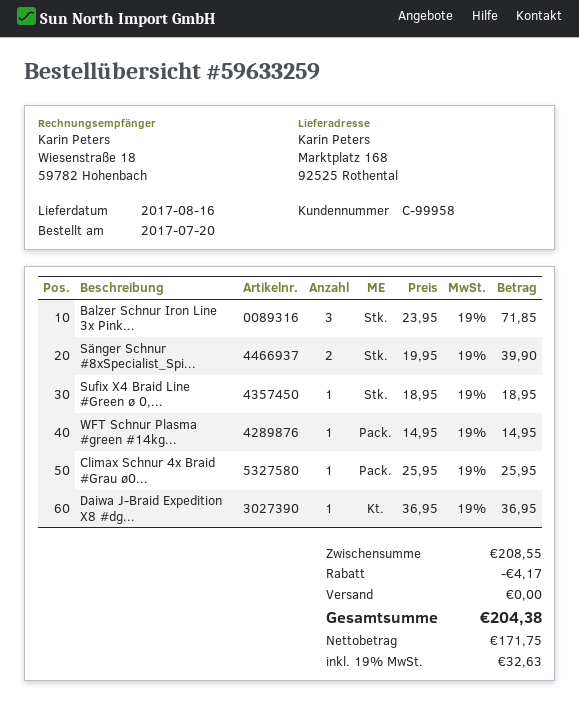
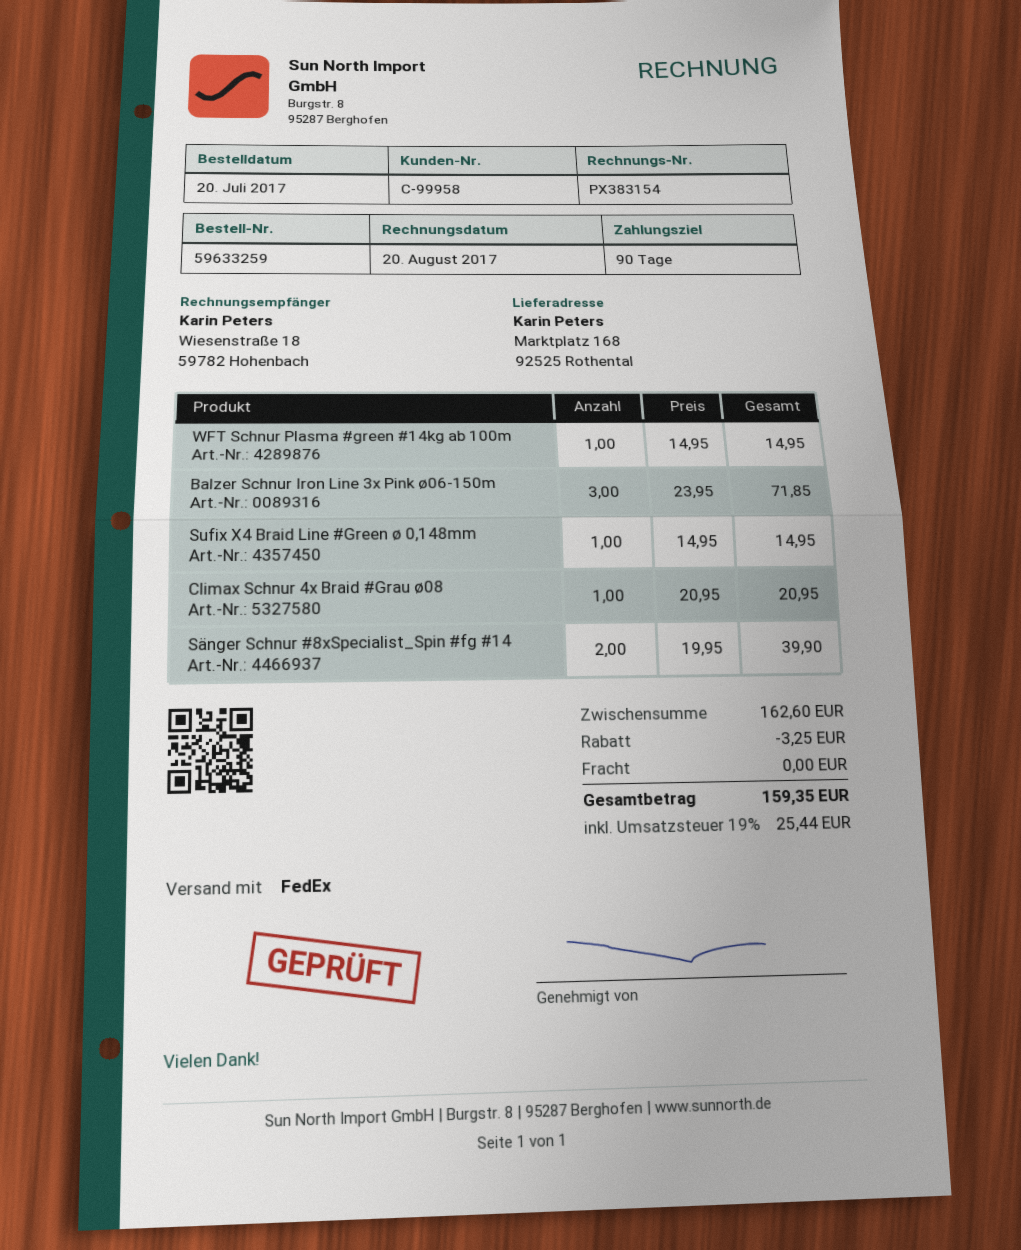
Sufix X4 Braid Line #Green ø 0,...: 1 x 18.95 = 18.95 -> 1 x 14.95 = 14.95
Climax Schnur 4x Braid #Grau ø0...: 1 x 25.95 = 25.95 -> 1 x 20.95 = 20.95
Daiwa J-Braid Expedition X8 #dg...: 1 x 36.95 = 36.95 -> none
subtotal: 208.55 -> 162.60
discount: 4.17 -> 3.25
tax: 19% = 32.63 -> 19% = 25.44
total: 204.38 -> 159.35

